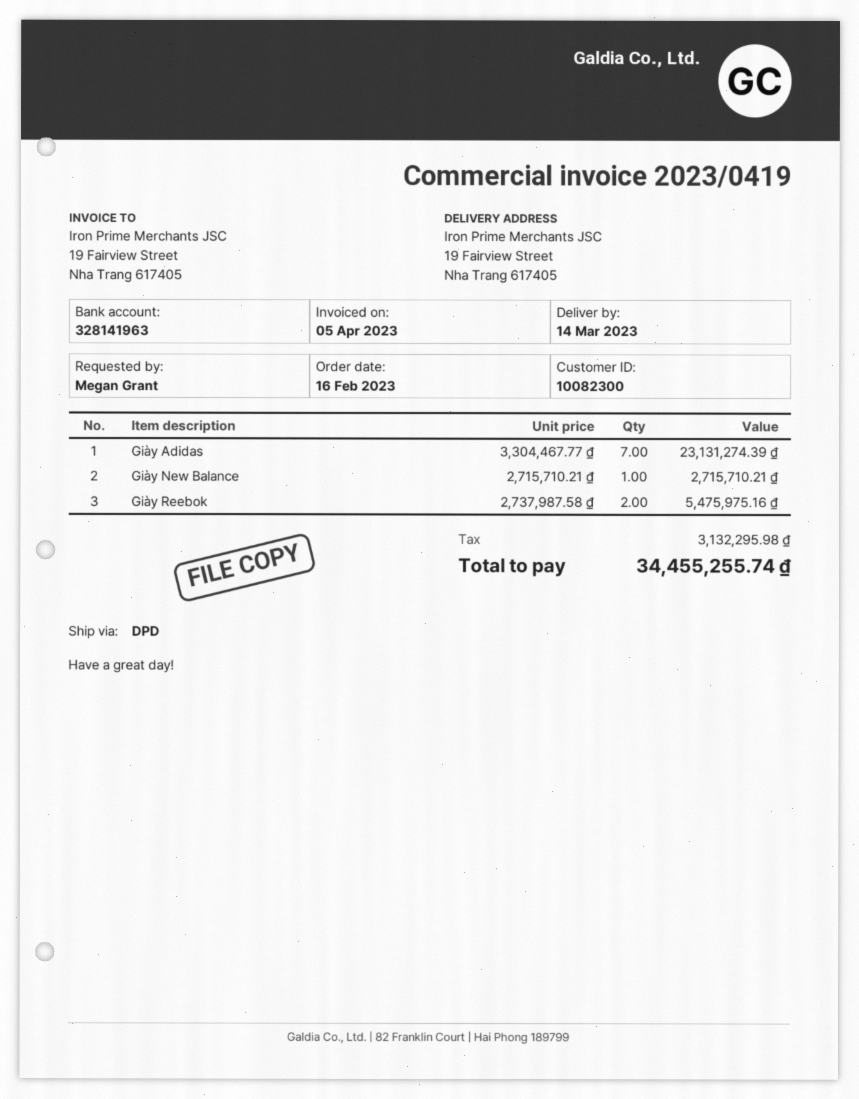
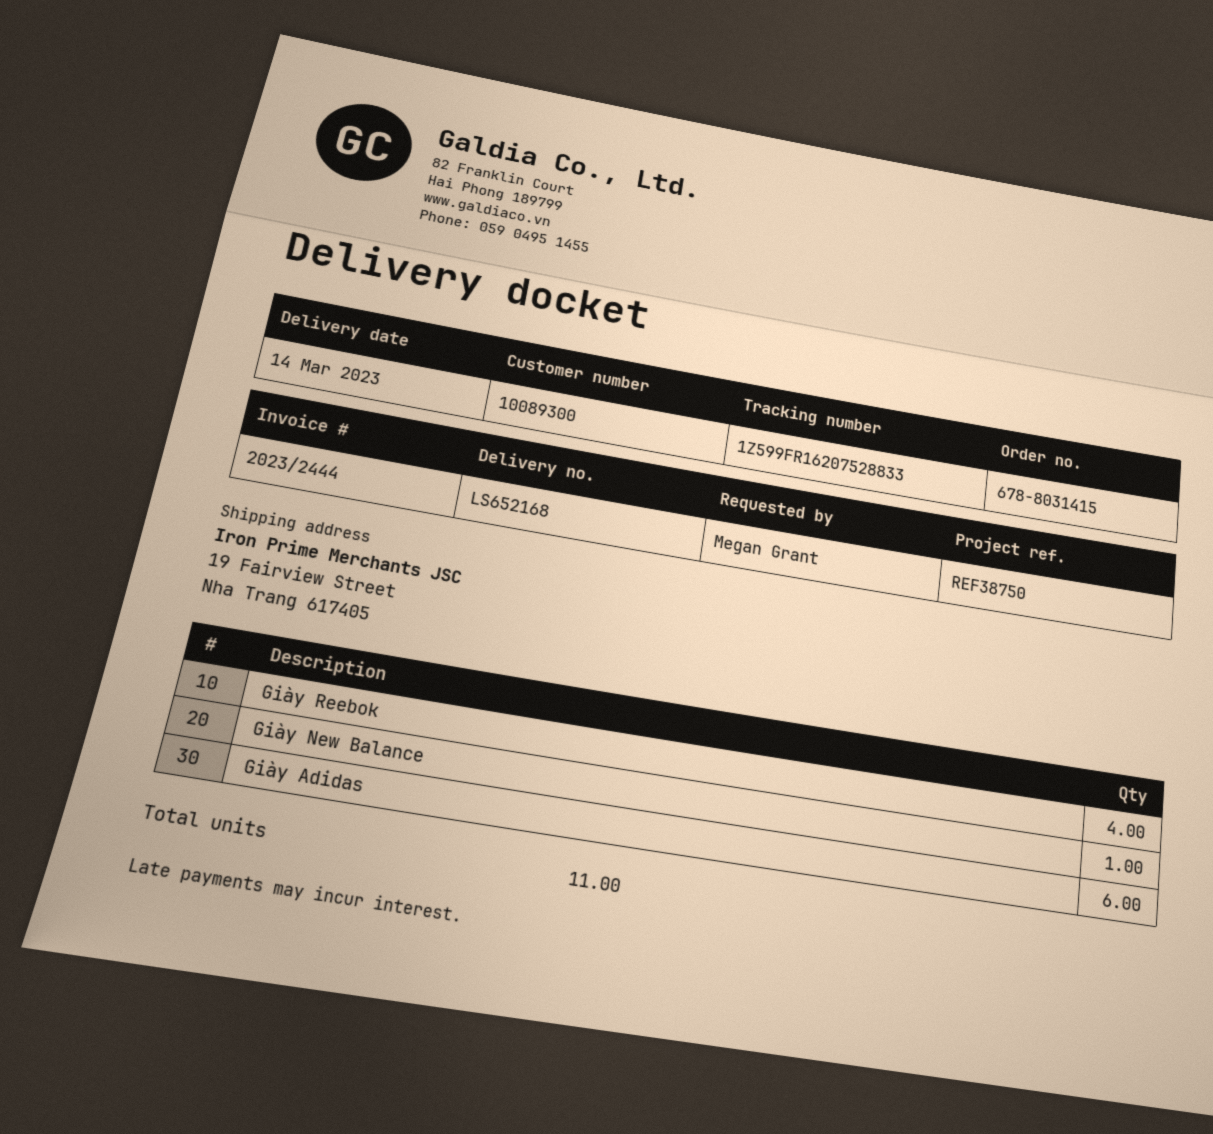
invoice number: 2023/0419 -> 2023/2444
customer number: 10082300 -> 10089300
Giày Adidas: 7 -> 6
Giày Reebok: 2 -> 4

